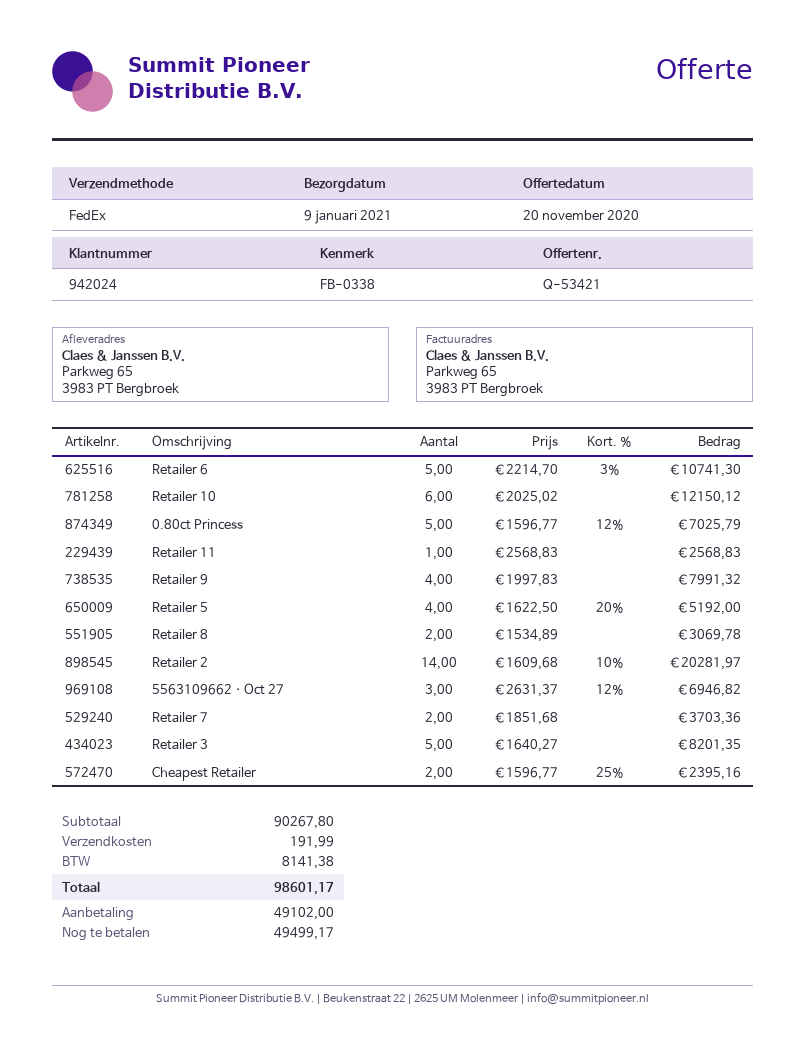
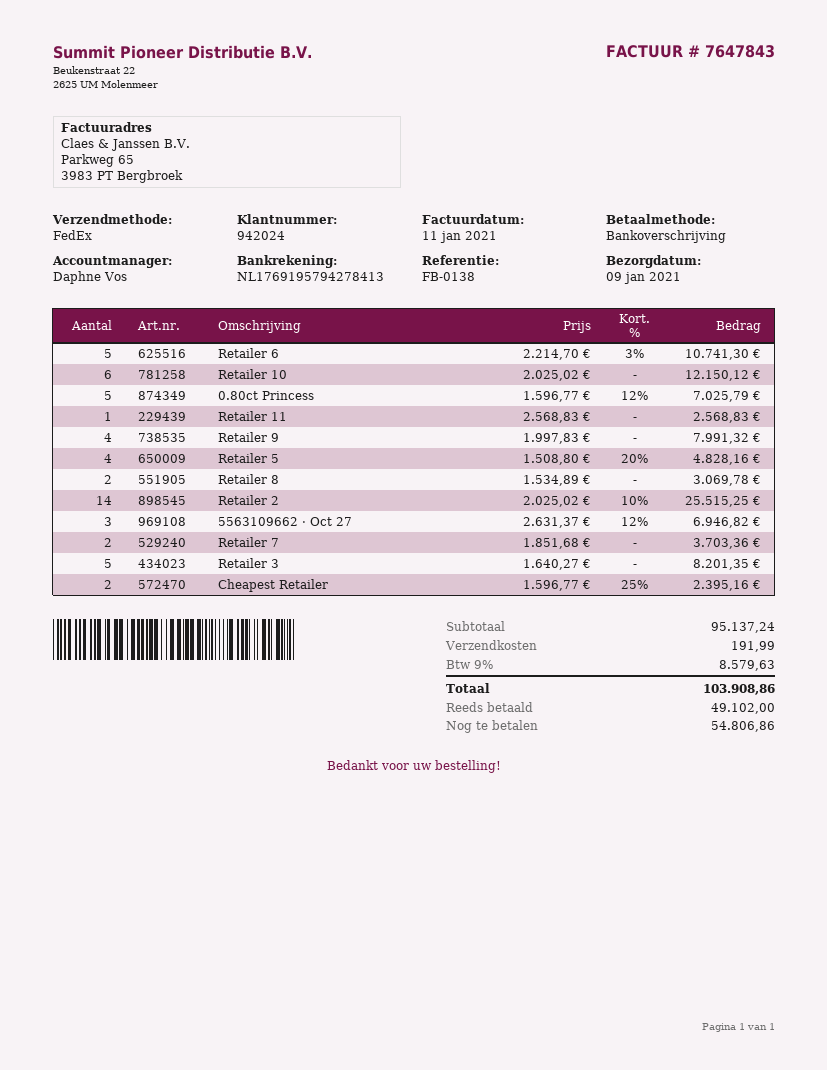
reference: FB-0338 -> FB-0138
Retailer 5: 4 x 1622.50 - 20% = 5192.00 -> 4 x 1508.80 - 20% = 4828.16
Retailer 2: 14 x 1609.68 - 10% = 20281.97 -> 14 x 2025.02 - 10% = 25515.25
subtotal: 90267.80 -> 95137.24
tax: 8141.38 -> 8579.63
total: 98601.17 -> 103908.86
balance: 49499.17 -> 54806.86

